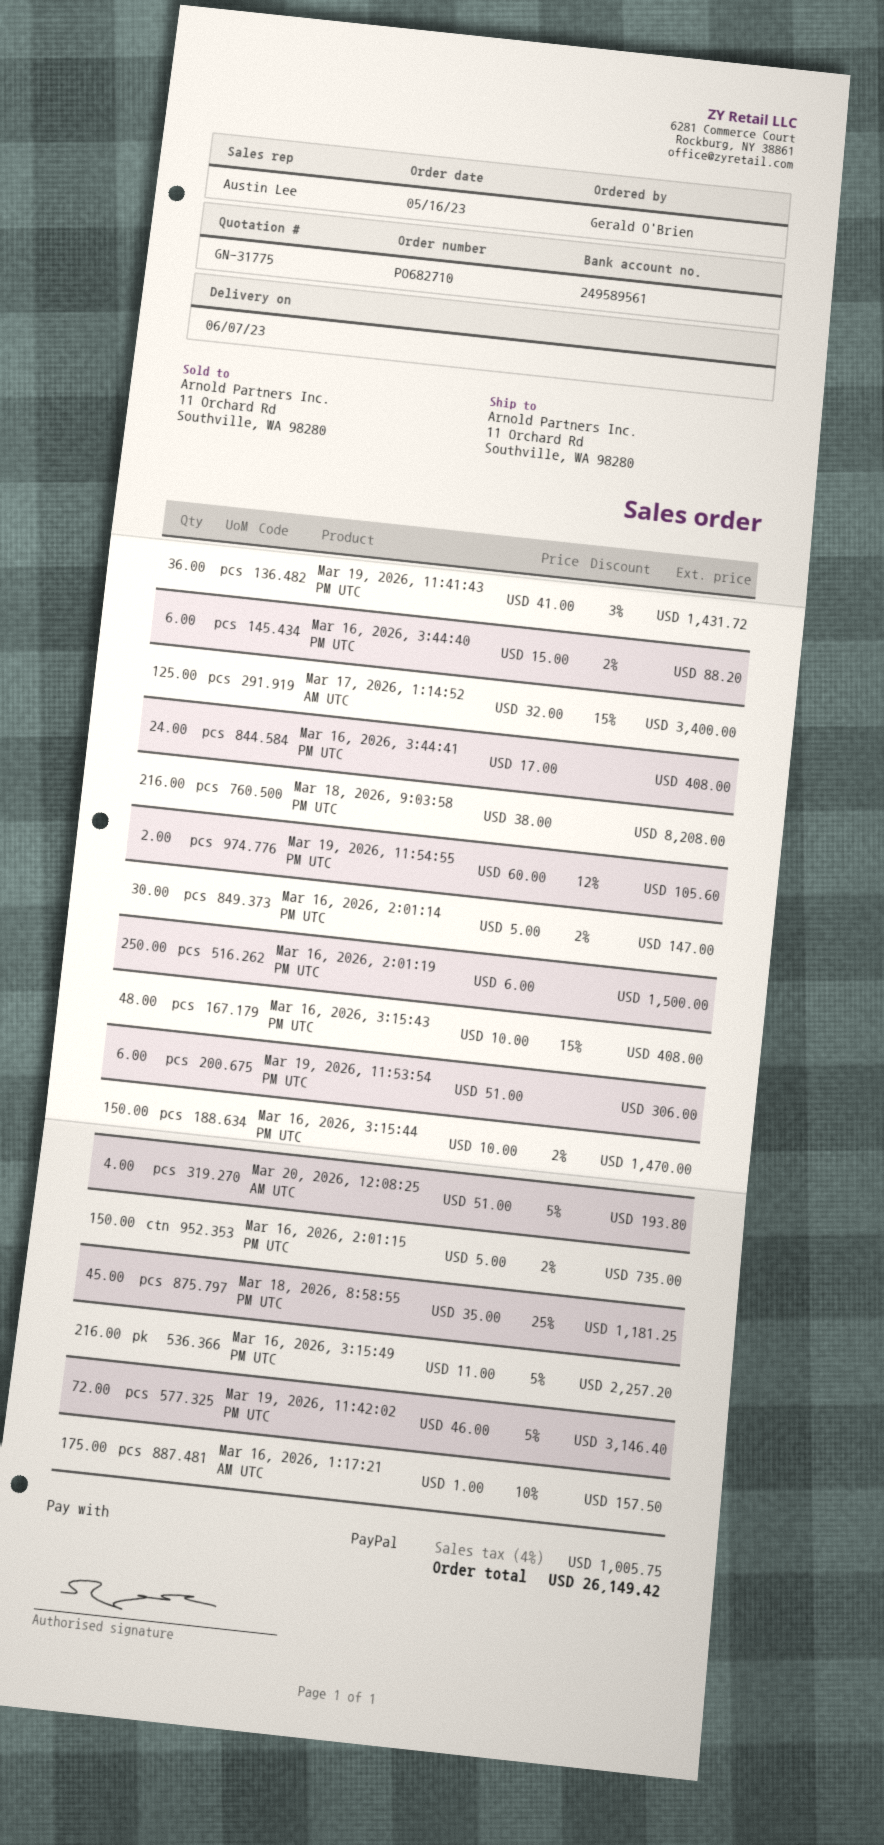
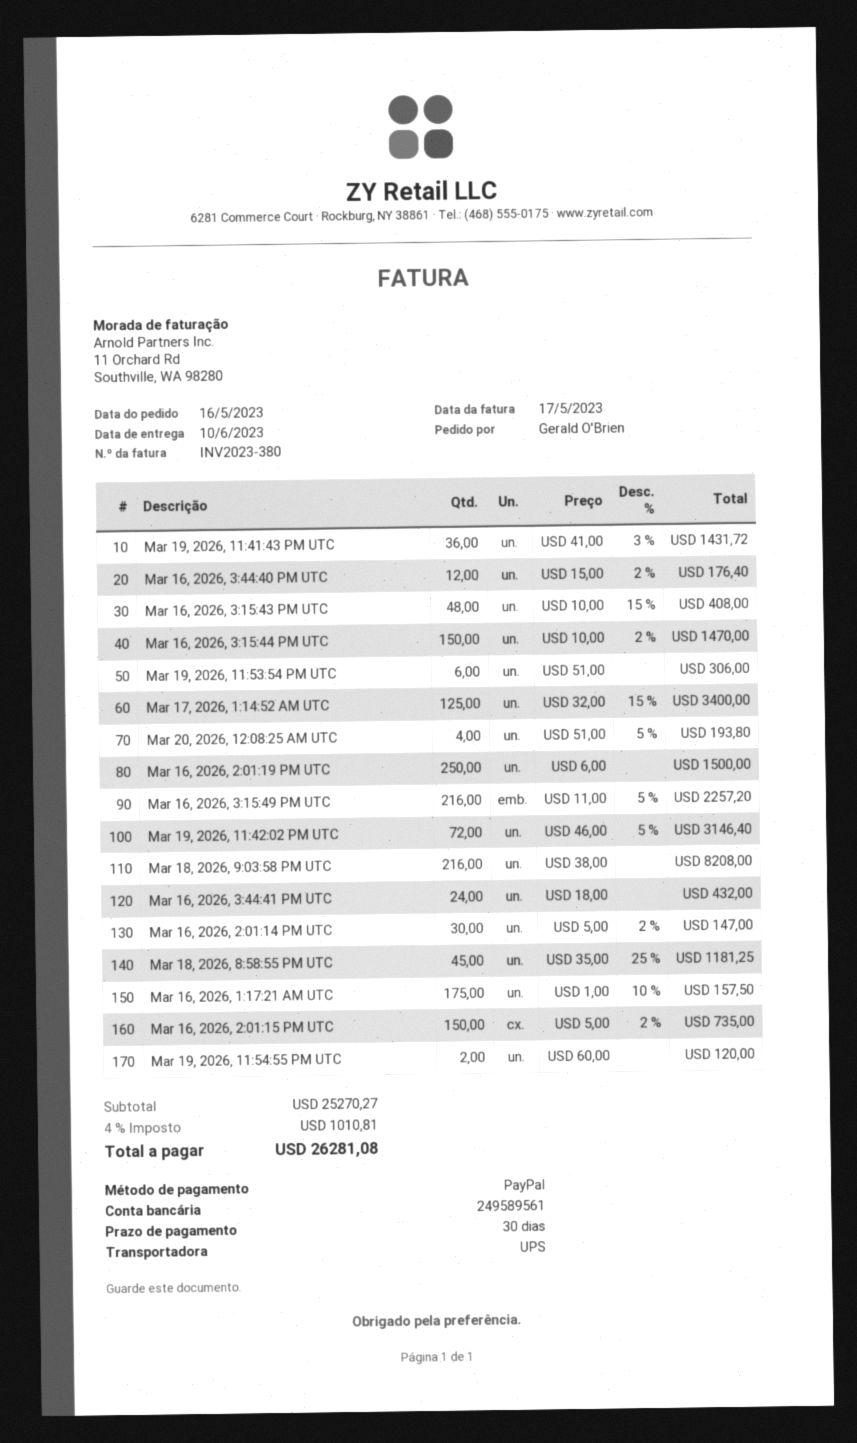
delivery date: 2023-06-07 -> 2023-06-10
Mar 16, 2026, 3:44:40 PM UTC: 6 x 15.00 - 2% = 88.20 -> 12 x 15.00 - 2% = 176.40
Mar 16, 2026, 3:44:41 PM UTC: 24 x 17.00 = 408.00 -> 24 x 18.00 = 432.00
Mar 19, 2026, 11:54:55 PM UTC: 2 x 60.00 - 12% = 105.60 -> 2 x 60.00 = 120.00
tax: 4% = 1005.75 -> 4% = 1010.81
total: 26149.42 -> 26281.08

